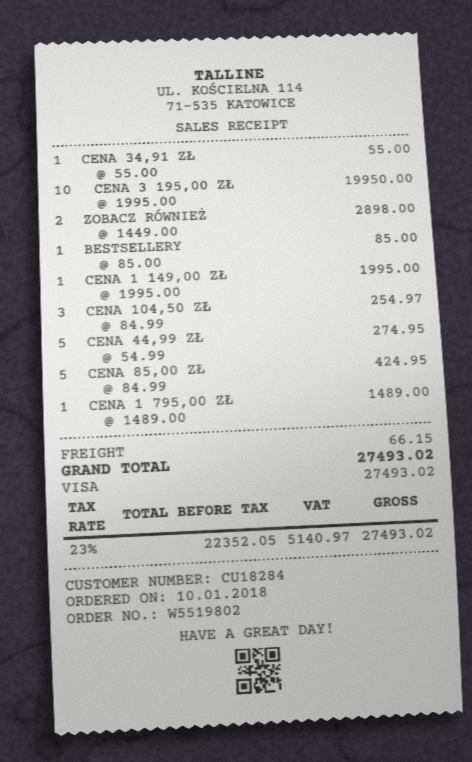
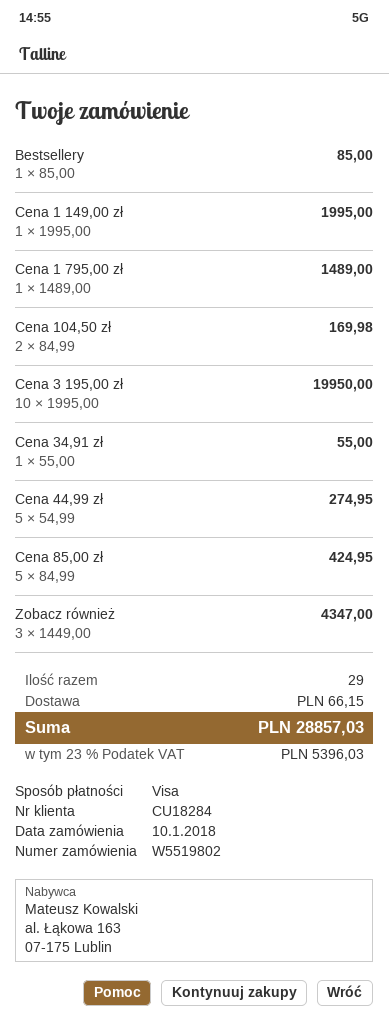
ZOBACZ RÓWNIEŻ: 2 x 1449.00 = 2898.00 -> 3 x 1449.00 = 4347.00
CENA 104,50 ZŁ: 3 x 84.99 = 254.97 -> 2 x 84.99 = 169.98
tax: 23% = 5140.97 -> 23% = 5396.03
total: 27493.02 -> 28857.03

